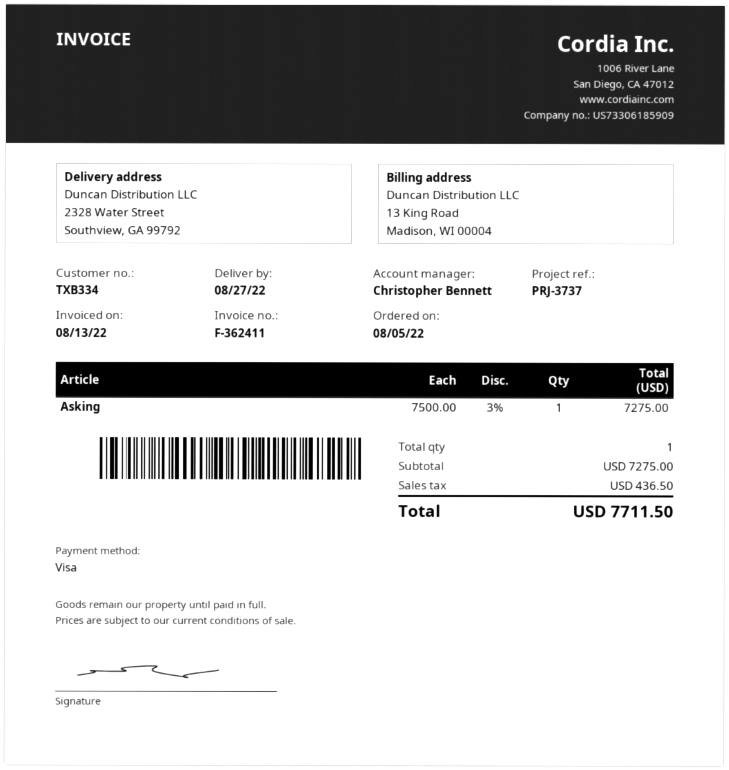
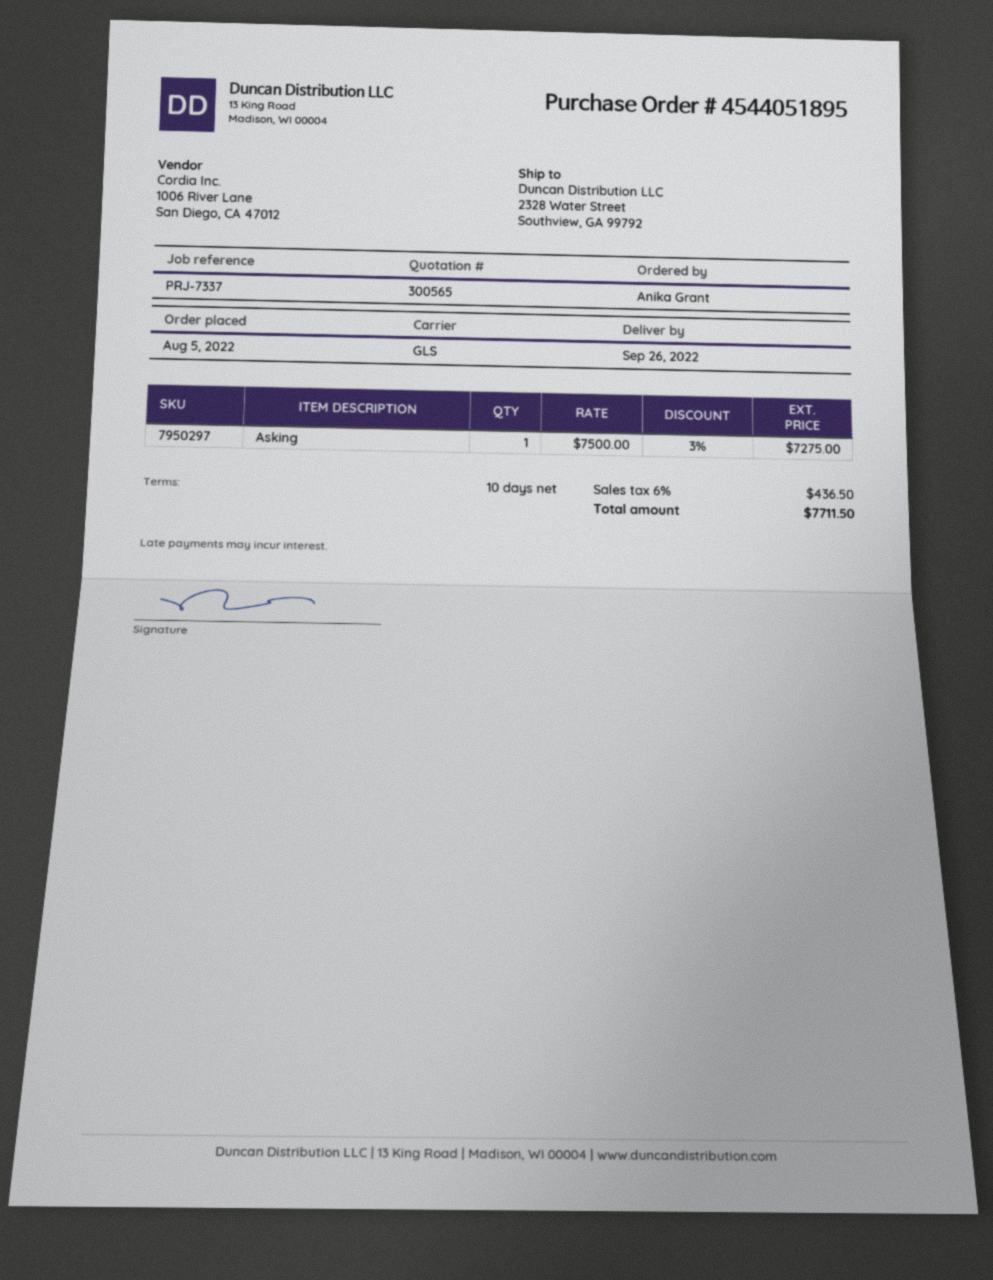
delivery date: 2022-08-27 -> 2022-09-26
reference: PRJ-3737 -> PRJ-7337

